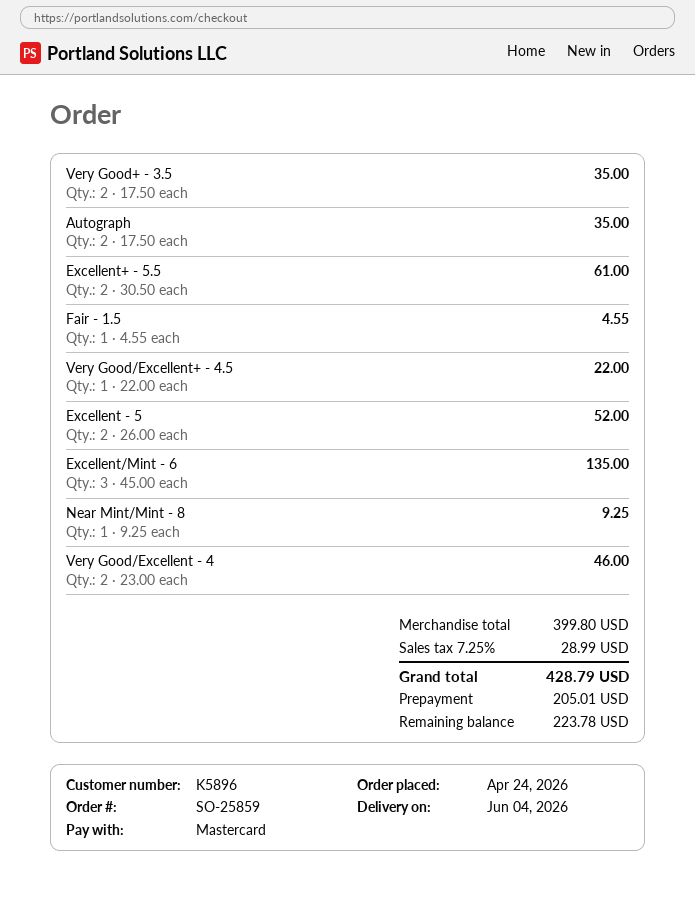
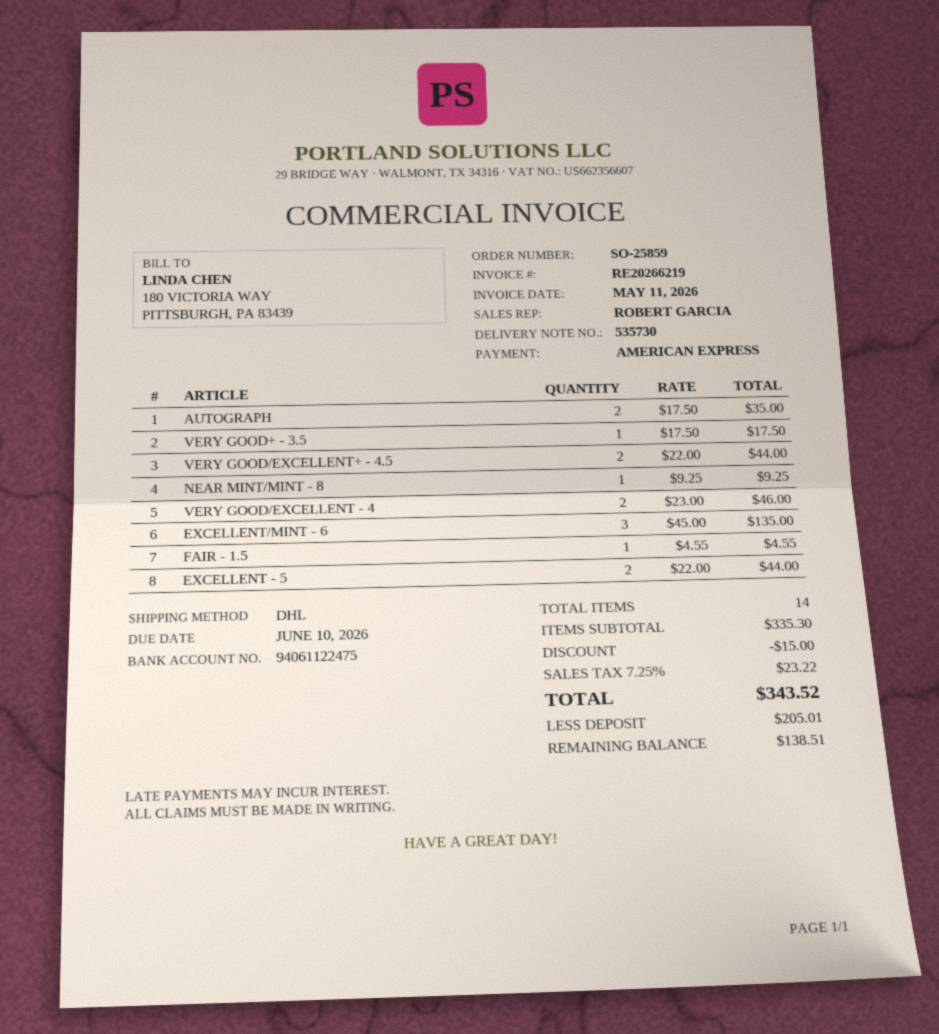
payment method: Mastercard -> American Express
Very Good+ - 3.5: 2 x 17.50 = 35.00 -> 1 x 17.50 = 17.50
Excellent+ - 5.5: 2 x 30.50 = 61.00 -> none
Very Good/Excellent+ - 4.5: 1 x 22.00 = 22.00 -> 2 x 22.00 = 44.00
Excellent - 5: 2 x 26.00 = 52.00 -> 2 x 22.00 = 44.00
subtotal: 399.80 -> 335.30
discount: none -> 15.00
tax: 7.25% = 28.99 -> 7.25% = 23.22
total: 428.79 -> 343.52
balance: 223.78 -> 138.51

